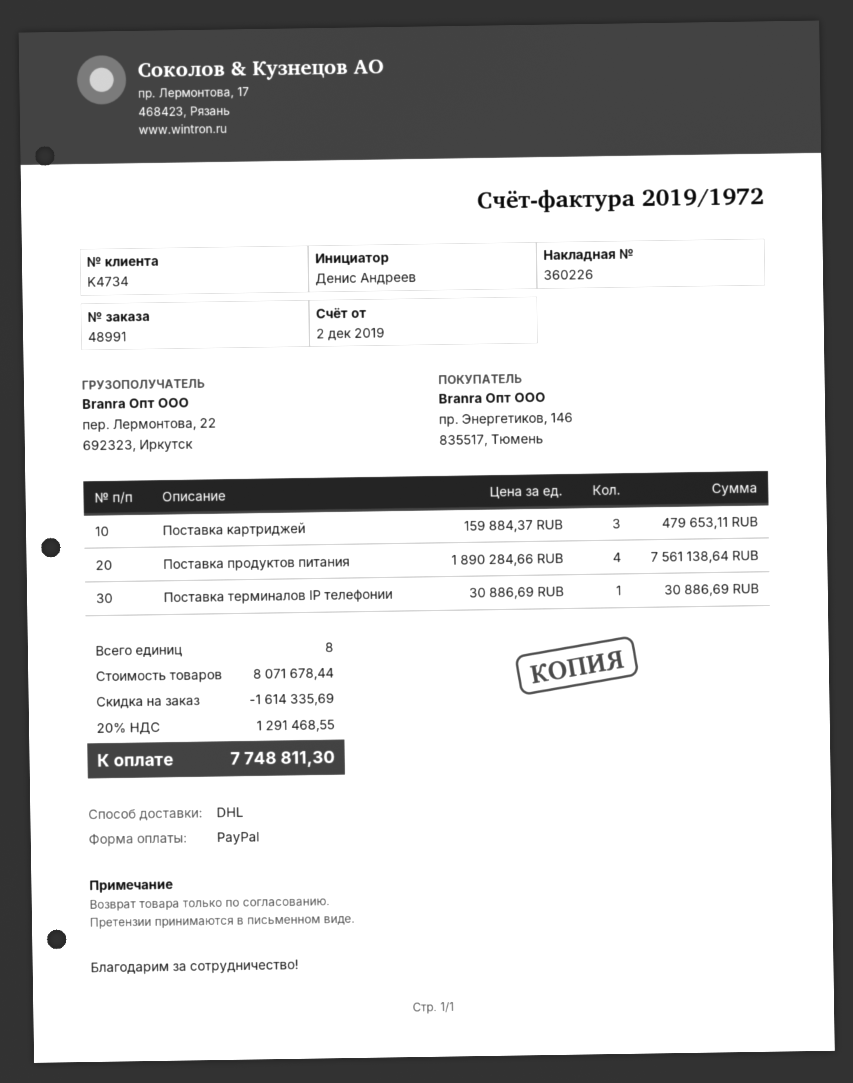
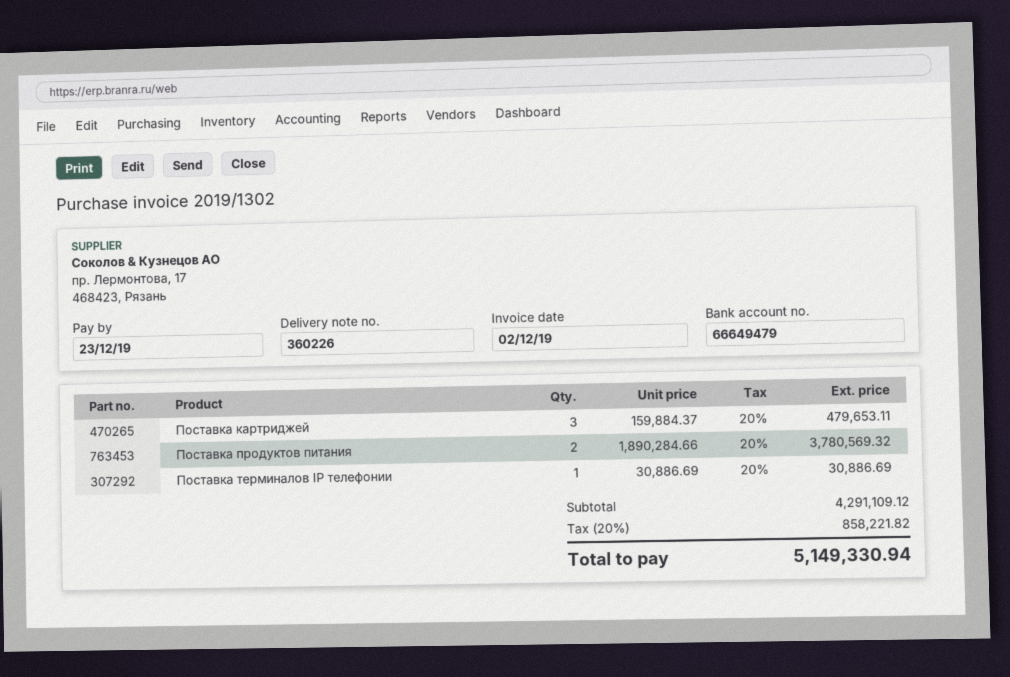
invoice number: 2019/1972 -> 2019/1302
Поставка продуктов питания: 4 x 1890284.66 = 7561138.64 -> 2 x 1890284.66 = 3780569.32
subtotal: 8071678.44 -> 4291109.12
discount: 1614335.69 -> none
tax: 20% = 1291468.55 -> 20% = 858221.82
total: 7748811.30 -> 5149330.94

